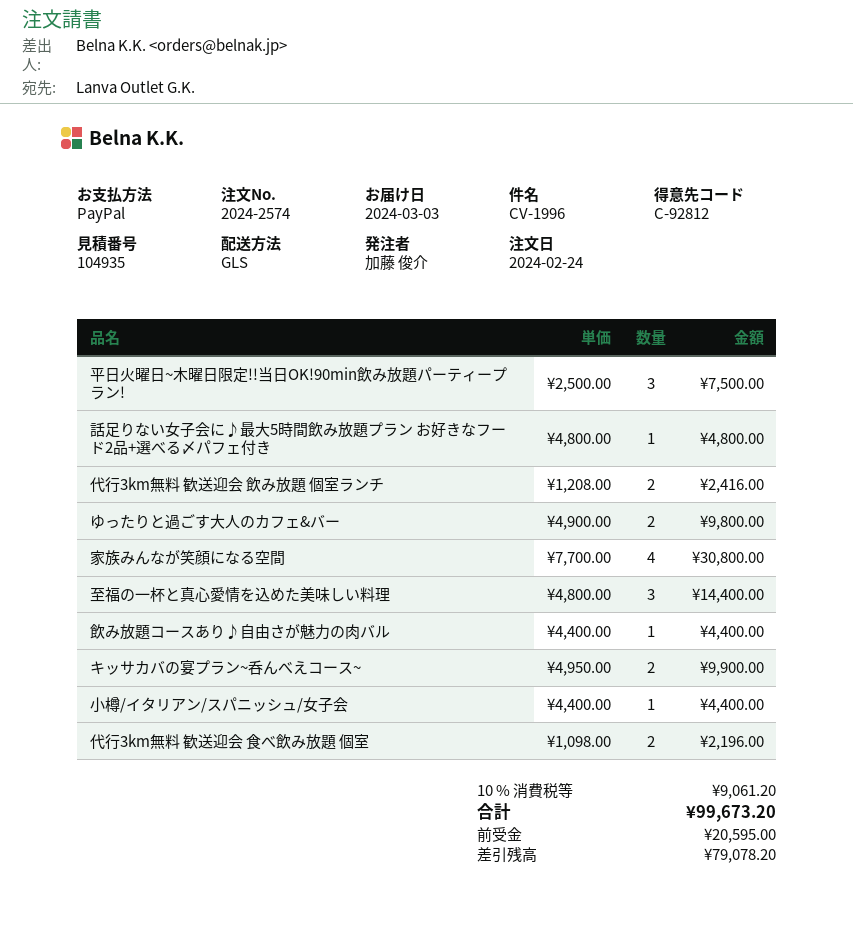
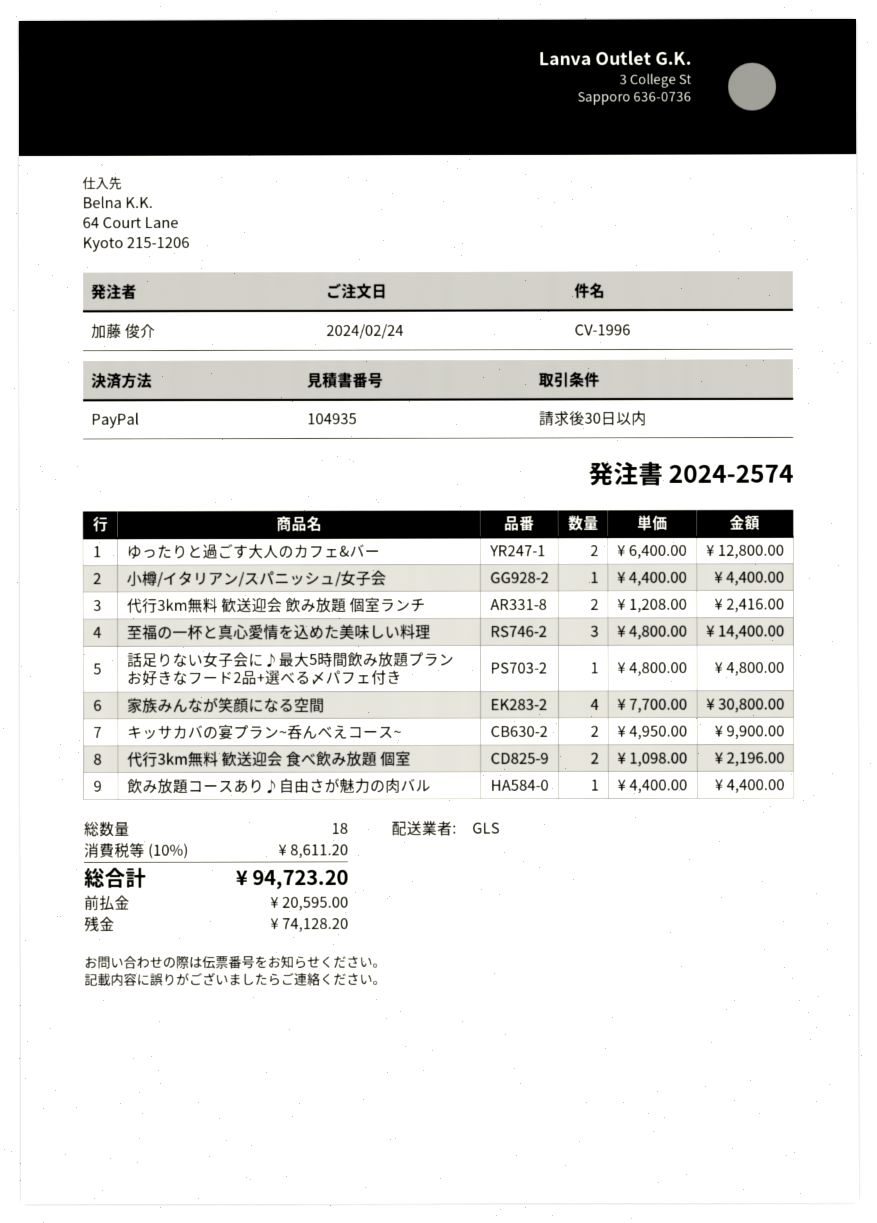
平日火曜日~木曜日限定!!当日OK!90min飲み放題パーティープラン!: 3 x 2500.00 = 7500.00 -> none
ゆったりと過ごす大人のカフェ&バー: 2 x 4900.00 = 9800.00 -> 2 x 6400.00 = 12800.00
tax: 10% = 9061.20 -> 10% = 8611.20
total: 99673.20 -> 94723.20
balance: 79078.20 -> 74128.20

